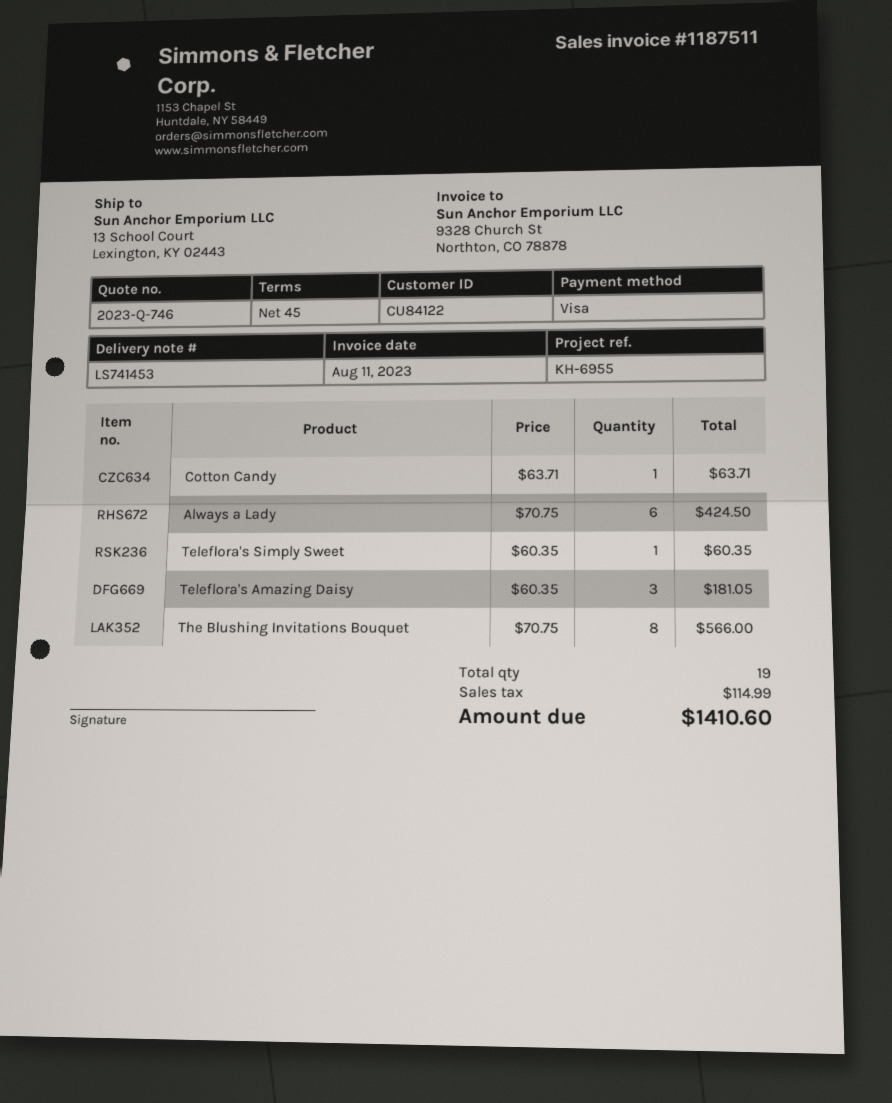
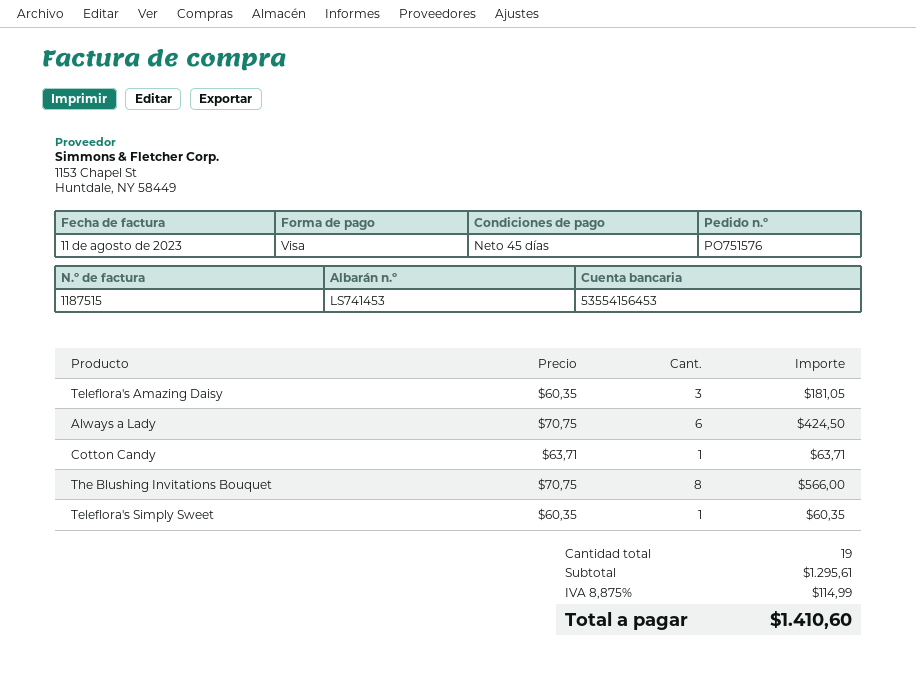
invoice number: 1187511 -> 1187515

